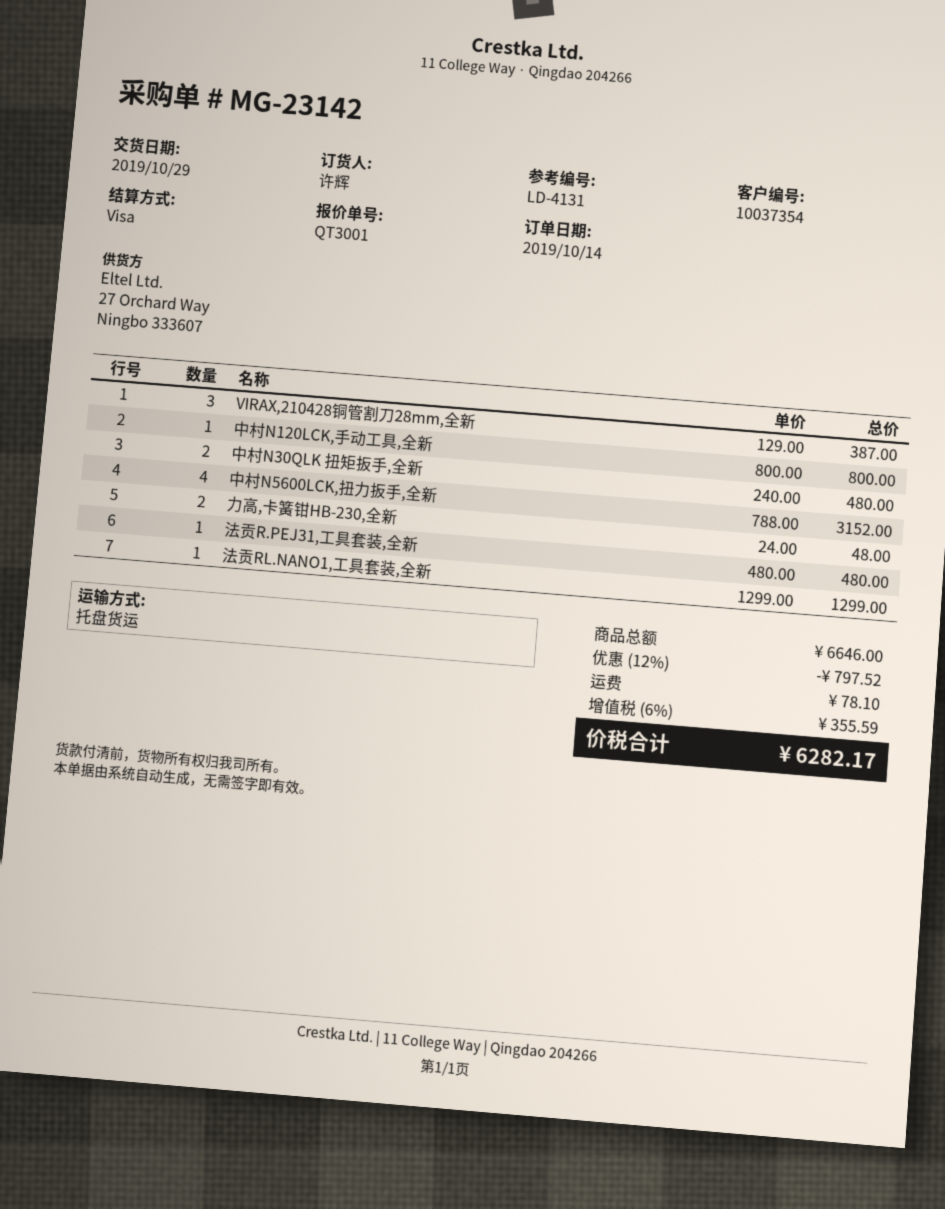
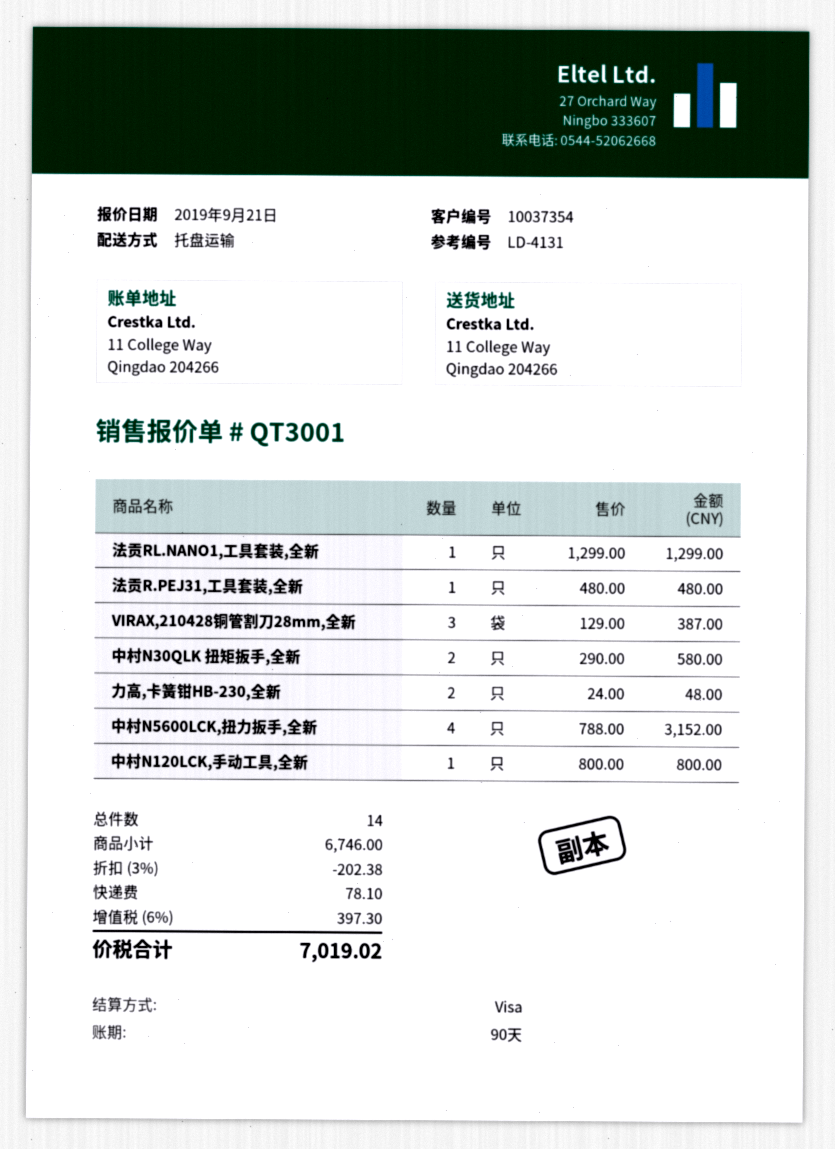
中村N30QLK 扭矩扳手,全新: 2 x 240.00 = 480.00 -> 2 x 290.00 = 580.00
subtotal: 6646.00 -> 6746.00
discount: 12% = 797.52 -> 3% = 202.38
tax: 6% = 355.59 -> 6% = 397.30
total: 6282.17 -> 7019.02

